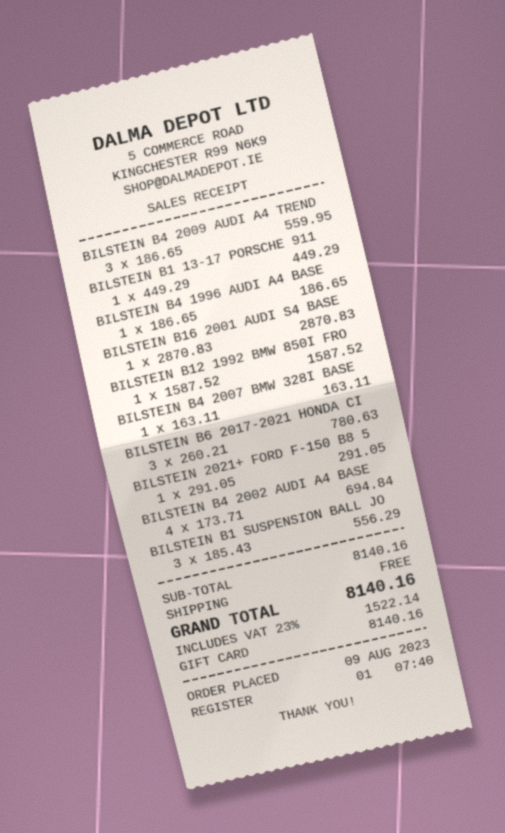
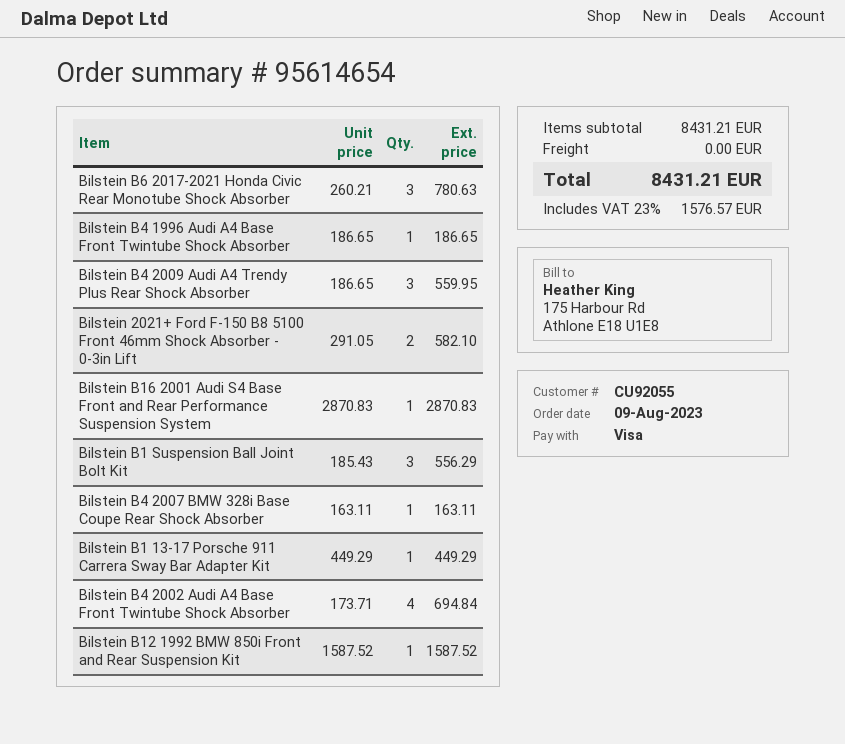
payment method: gift card -> Visa
BILSTEIN 2021+ FORD F-150 B8 5: 1 x 291.05 = 291.05 -> 2 x 291.05 = 582.10
subtotal: 8140.16 -> 8431.21
tax: 23% = 1522.14 -> 23% = 1576.57
total: 8140.16 -> 8431.21

